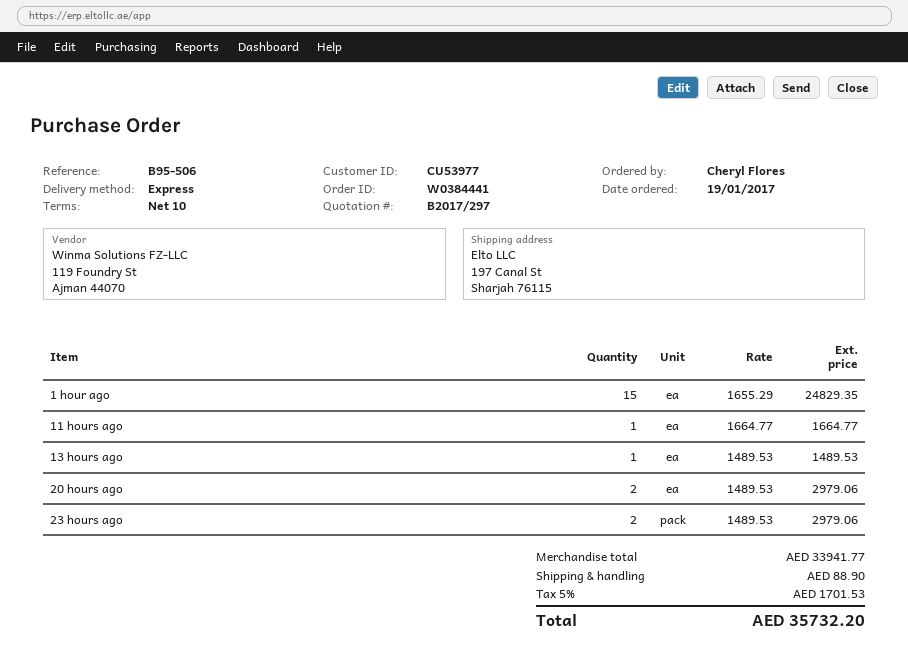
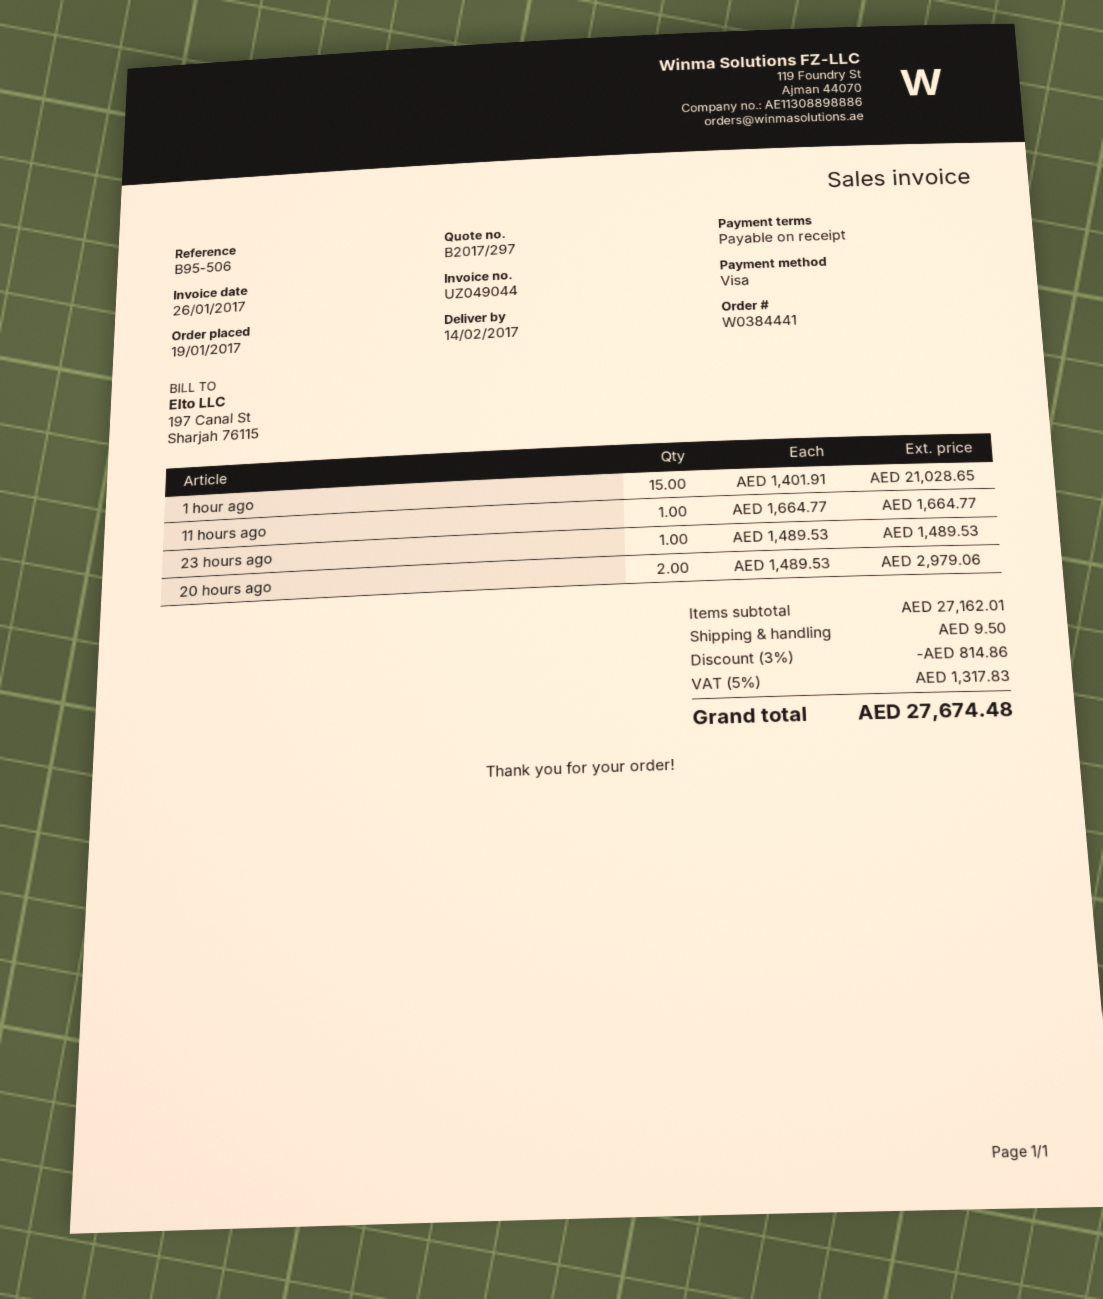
payment terms: 10 days -> on receipt
1 hour ago: 15 x 1655.29 = 24829.35 -> 15 x 1401.91 = 21028.65
13 hours ago: 1 x 1489.53 = 1489.53 -> none
23 hours ago: 2 x 1489.53 = 2979.06 -> 1 x 1489.53 = 1489.53
subtotal: 33941.77 -> 27162.01
discount: none -> 3% = 814.86
shipping: 88.90 -> 9.50
tax: 5% = 1701.53 -> 5% = 1317.83
total: 35732.20 -> 27674.48

